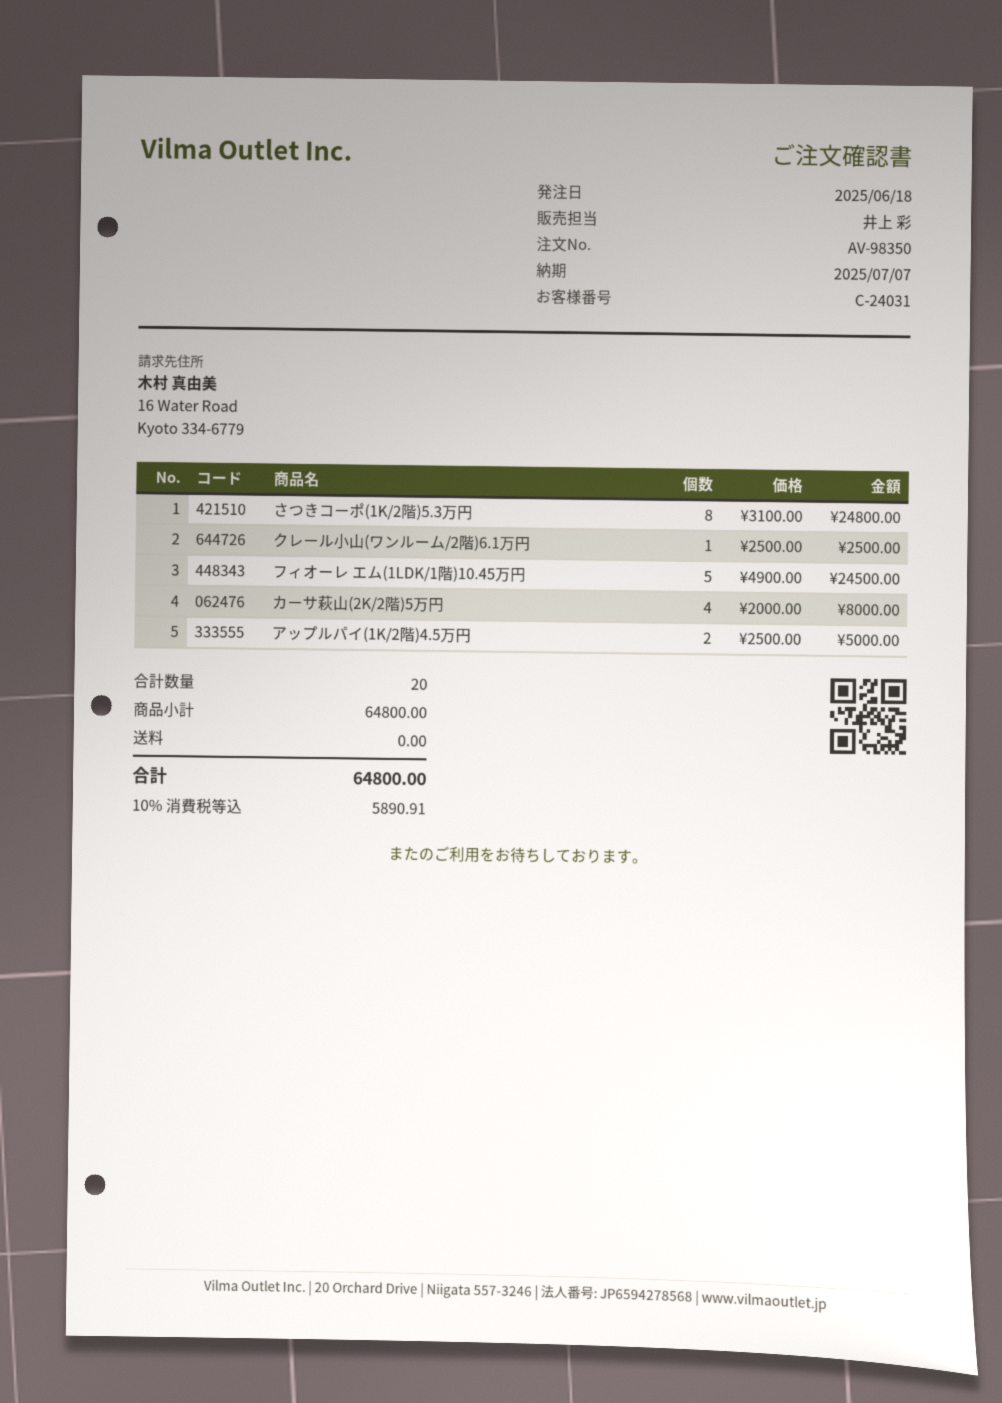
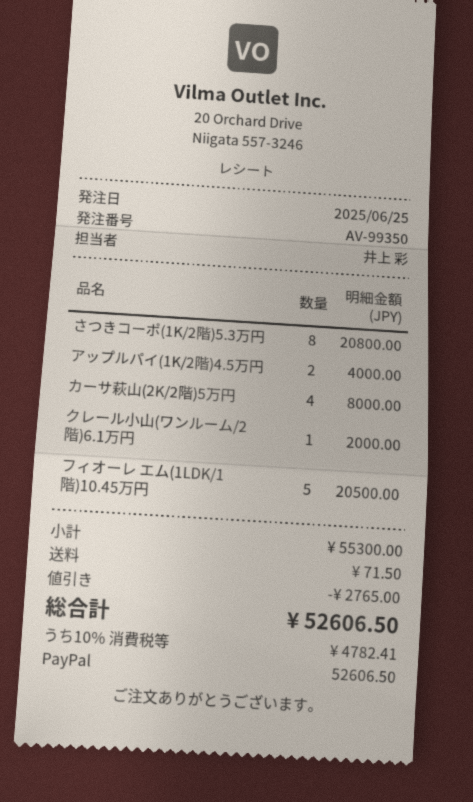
order number: AV-98350 -> AV-99350
order date: 2025-06-18 -> 2025-06-25
さつきコーポ(1K/2階)5.3万円: 8 for 24800.00 -> 8 for 20800.00
クレール小山(ワンルーム/2階)6.1万円: 1 for 2500.00 -> 1 for 2000.00
フィオーレ エム(1LDK/1階)10.45万円: 5 for 24500.00 -> 5 for 20500.00
アップルパイ(1K/2階)4.5万円: 2 for 5000.00 -> 2 for 4000.00
subtotal: 64800.00 -> 55300.00
discount: none -> 2765.00
shipping: 0.00 -> 71.50
tax: 10% = 5890.91 -> 10% = 4782.41
total: 64800.00 -> 52606.50

